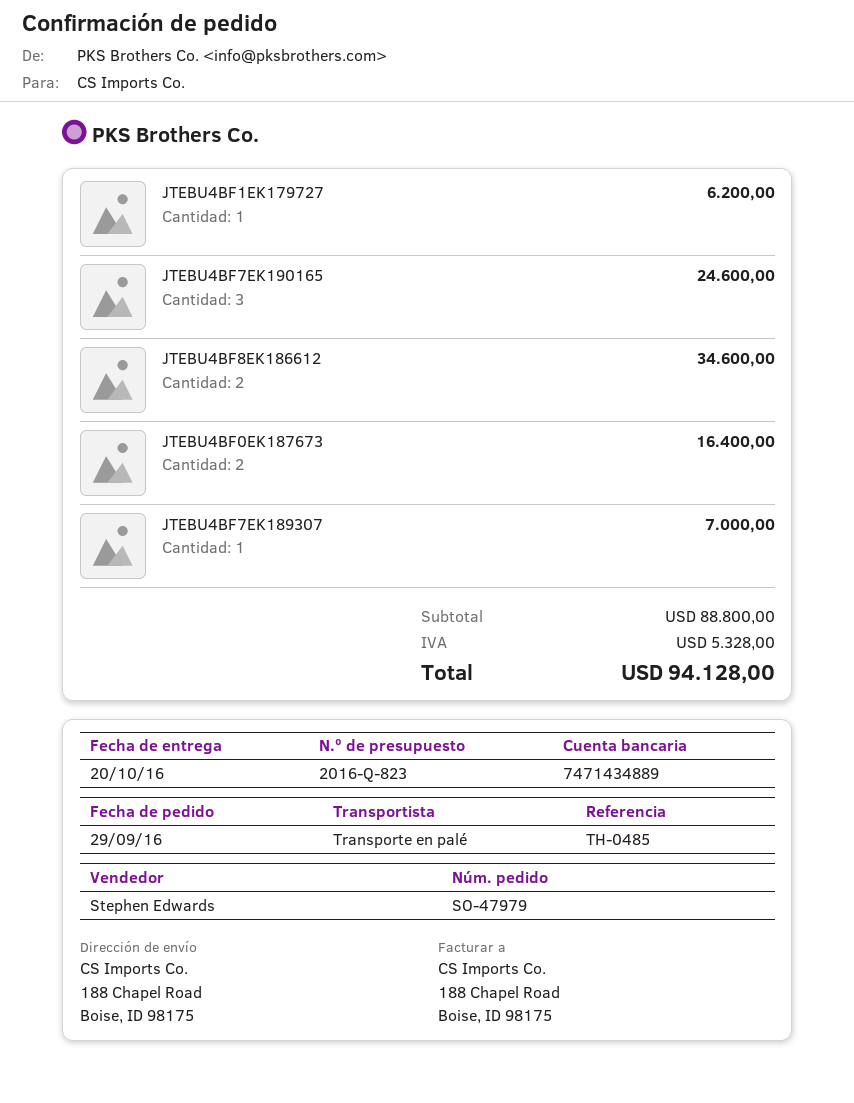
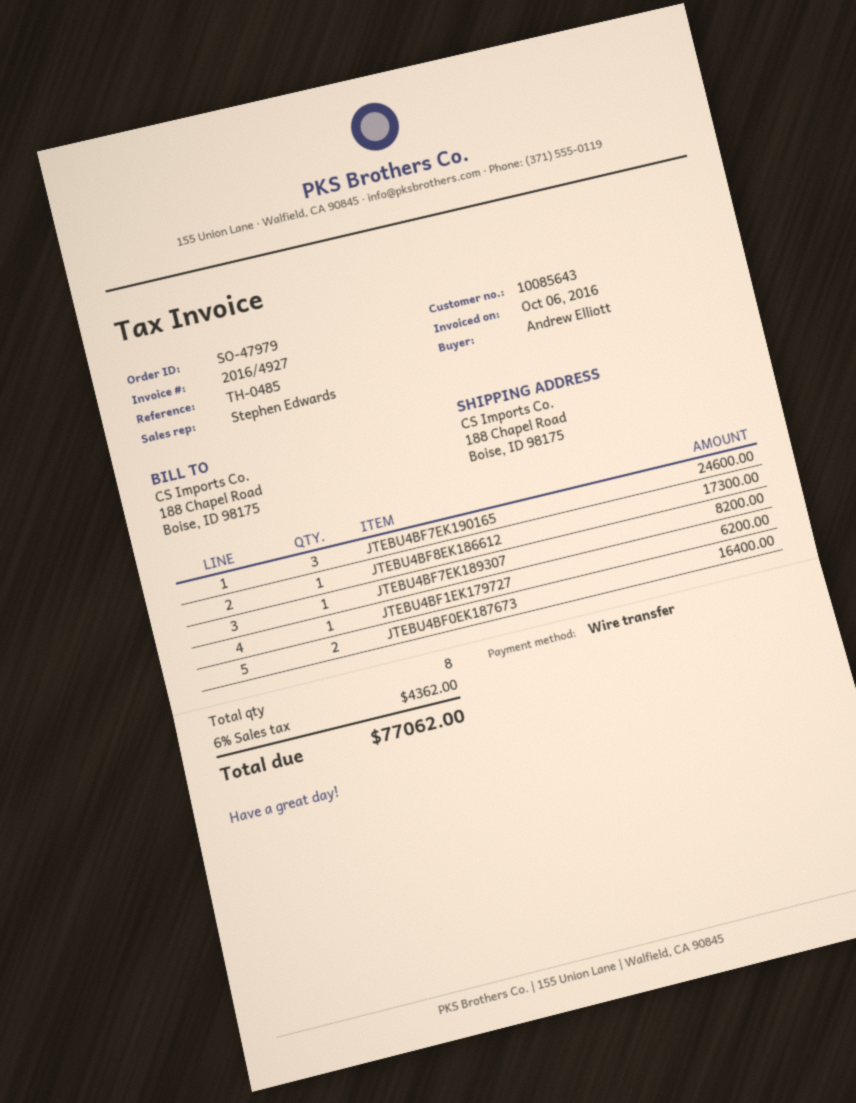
JTEBU4BF8EK186612: 2 for 34600.00 -> 1 for 17300.00
JTEBU4BF7EK189307: 1 for 7000.00 -> 1 for 8200.00
tax: 5328.00 -> 4362.00
total: 94128.00 -> 77062.00

